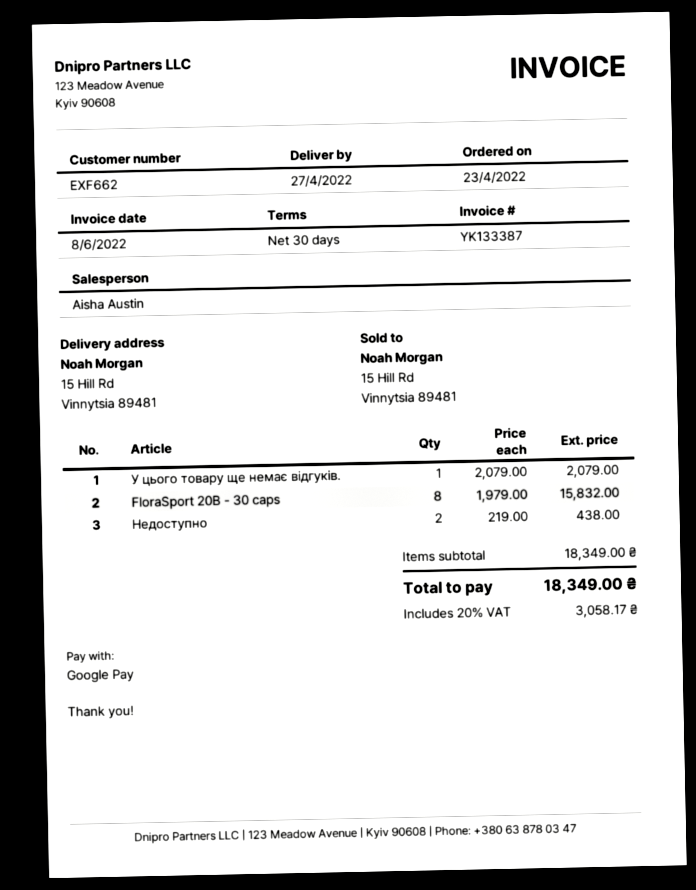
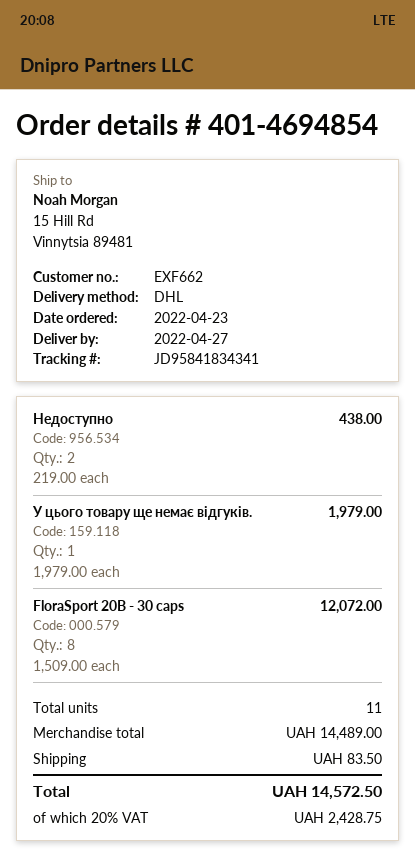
У цього товару ще немає відгуків.: 1 x 2079.00 = 2079.00 -> 1 x 1979.00 = 1979.00
FloraSport 20B - 30 caps: 8 x 1979.00 = 15832.00 -> 8 x 1509.00 = 12072.00
subtotal: 18349.00 -> 14489.00
shipping: none -> 83.50
tax: 20% = 3058.17 -> 20% = 2428.75
total: 18349.00 -> 14572.50

